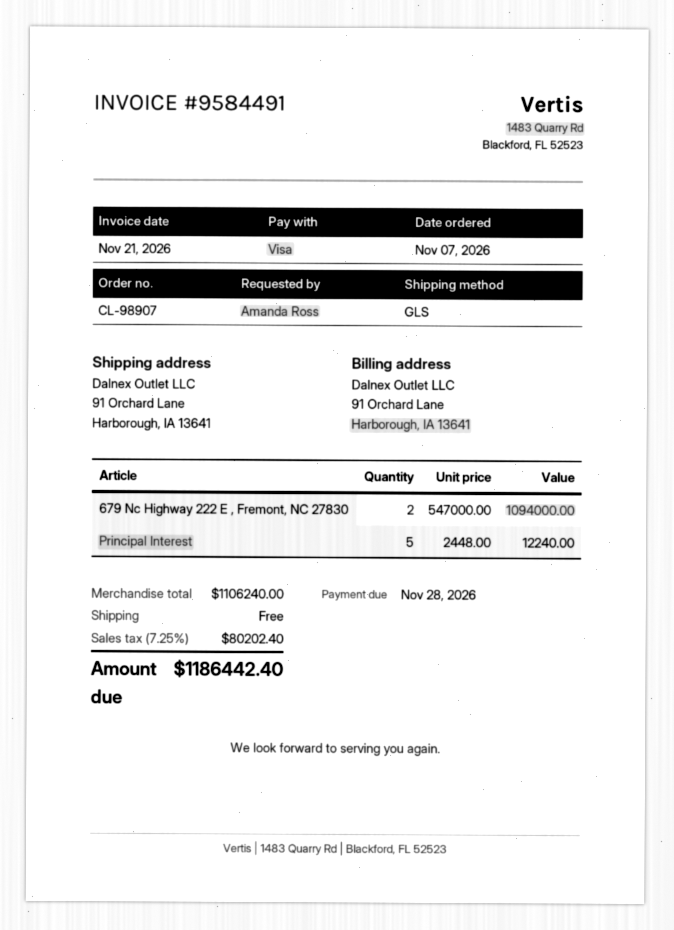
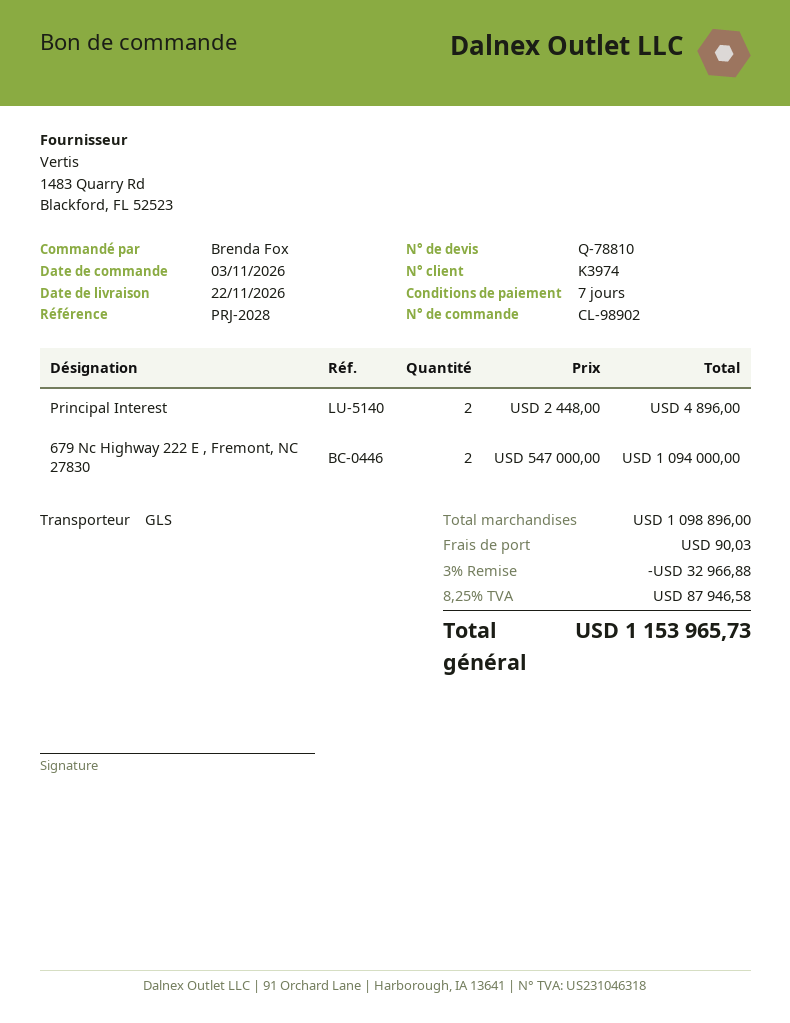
order number: CL-98907 -> CL-98902
order date: 2026-11-07 -> 2026-11-03
ordered by: Amanda Ross -> Brenda Fox
Principal Interest: 5 x 2448.00 = 12240.00 -> 2 x 2448.00 = 4896.00
subtotal: 1106240.00 -> 1098896.00
discount: none -> 3% = 32966.88
shipping: 0.00 -> 90.03
tax: 7.25% = 80202.40 -> 8.25% = 87946.58
total: 1186442.40 -> 1153965.73

